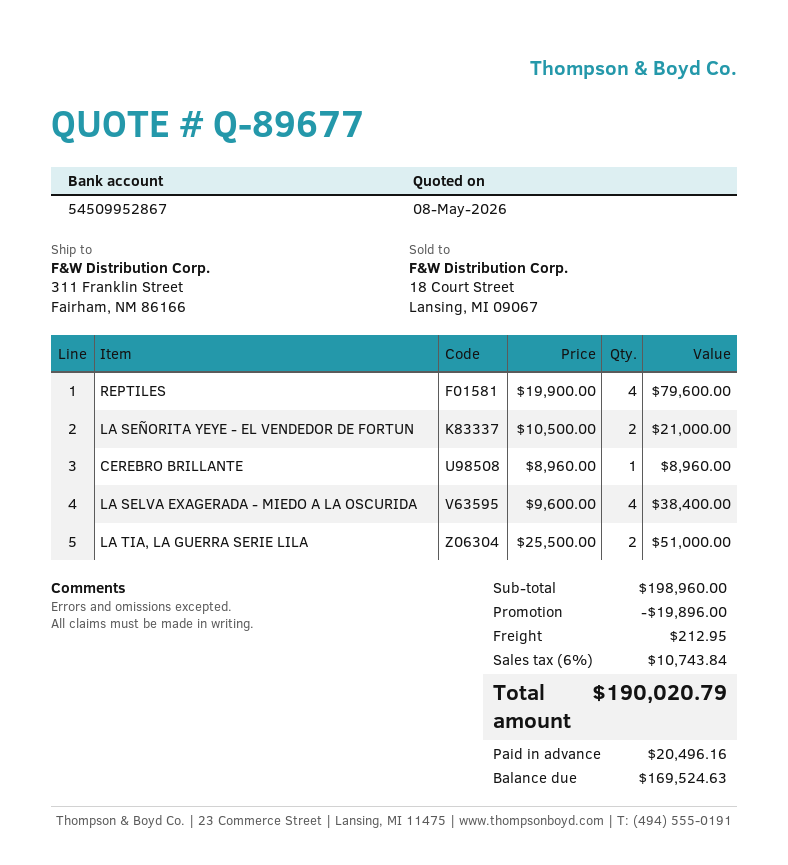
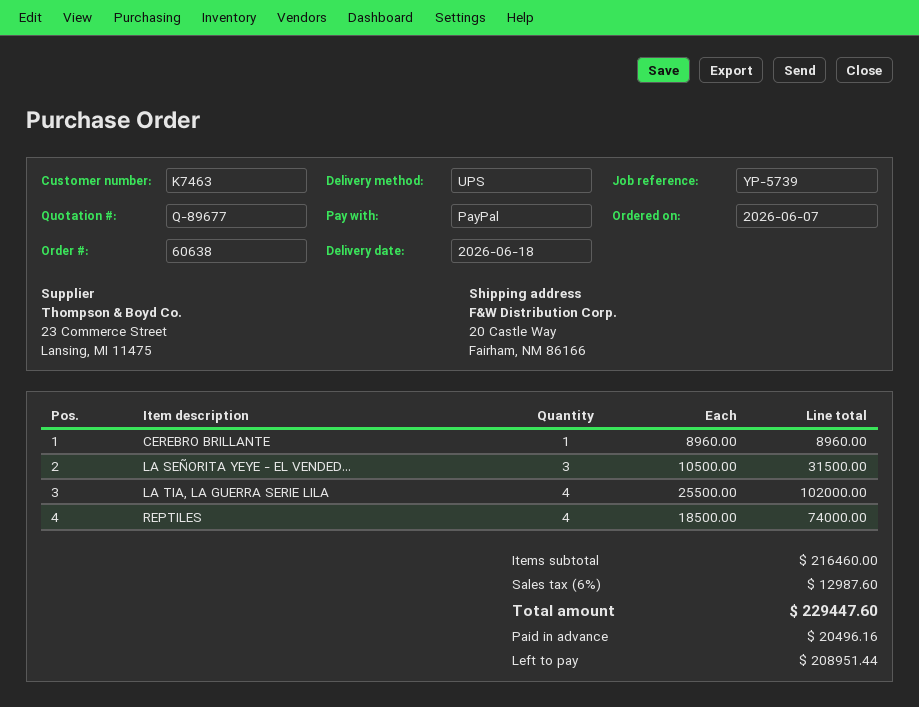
ship to: 311 Franklin Street, Fairham, NM 86166 -> 20 Castle Way, Fairham, NM 86166
REPTILES: 4 x 19900.00 = 79600.00 -> 4 x 18500.00 = 74000.00
LA SEÑORITA YEYE - EL VENDEDOR DE FORTUN: 2 x 10500.00 = 21000.00 -> 3 x 10500.00 = 31500.00
LA SELVA EXAGERADA - MIEDO A LA OSCURIDA: 4 x 9600.00 = 38400.00 -> none
LA TIA, LA GUERRA SERIE LILA: 2 x 25500.00 = 51000.00 -> 4 x 25500.00 = 102000.00
subtotal: 198960.00 -> 216460.00
discount: 19896.00 -> none
shipping: 212.95 -> none
tax: 6% = 10743.84 -> 6% = 12987.60
total: 190020.79 -> 229447.60
balance: 169524.63 -> 208951.44

